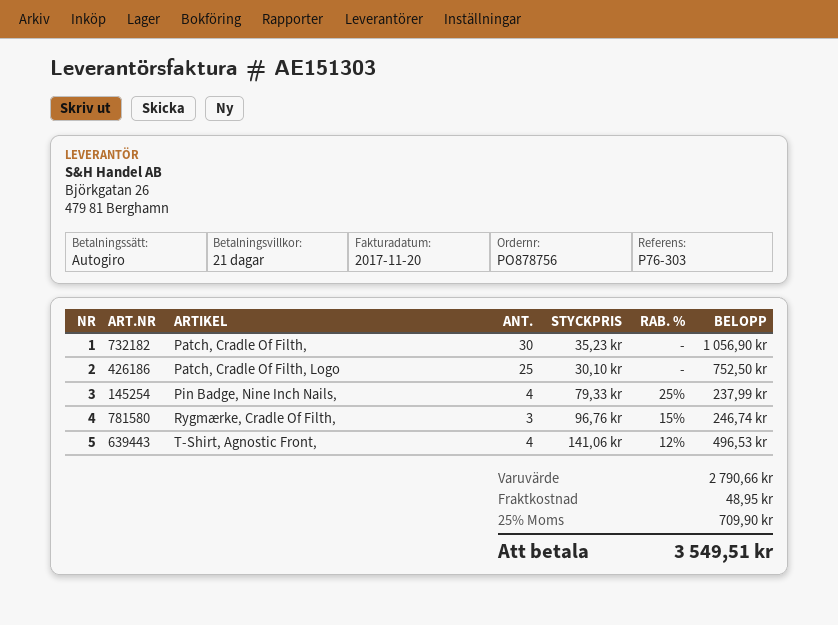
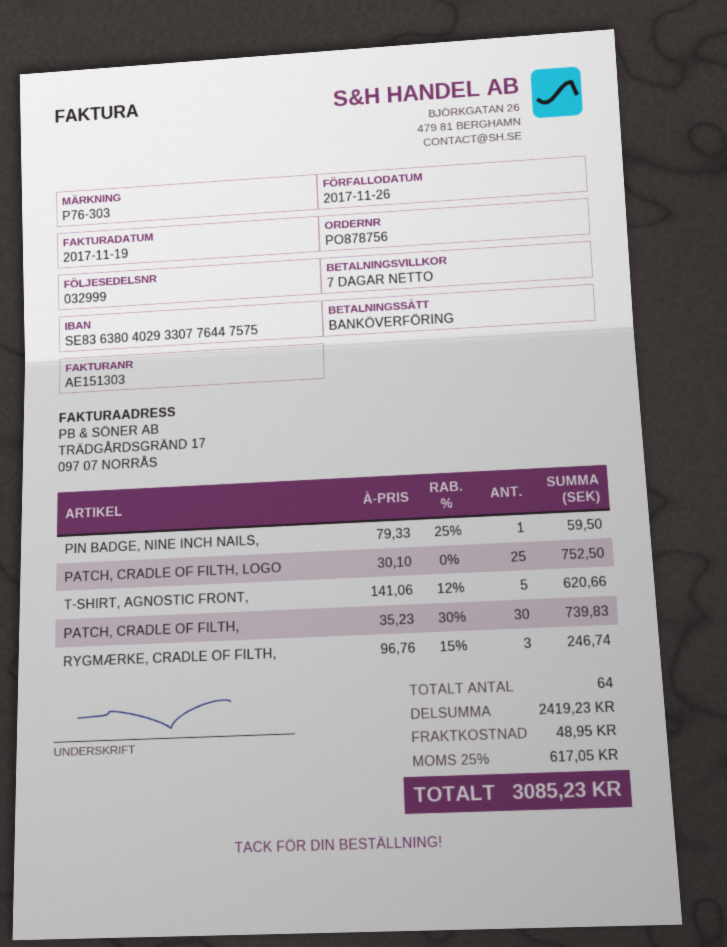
invoice date: 2017-11-20 -> 2017-11-19
payment terms: 21 days -> 7 days
payment method: direct debit -> bank transfer
Patch, Cradle Of Filth,: 30 x 35.23 = 1056.90 -> 30 x 35.23 - 30% = 739.83
Pin Badge, Nine Inch Nails,: 4 x 79.33 - 25% = 237.99 -> 1 x 79.33 - 25% = 59.50
T-Shirt, Agnostic Front,: 4 x 141.06 - 12% = 496.53 -> 5 x 141.06 - 12% = 620.66
subtotal: 2790.66 -> 2419.23
tax: 25% = 709.90 -> 25% = 617.05
total: 3549.51 -> 3085.23

